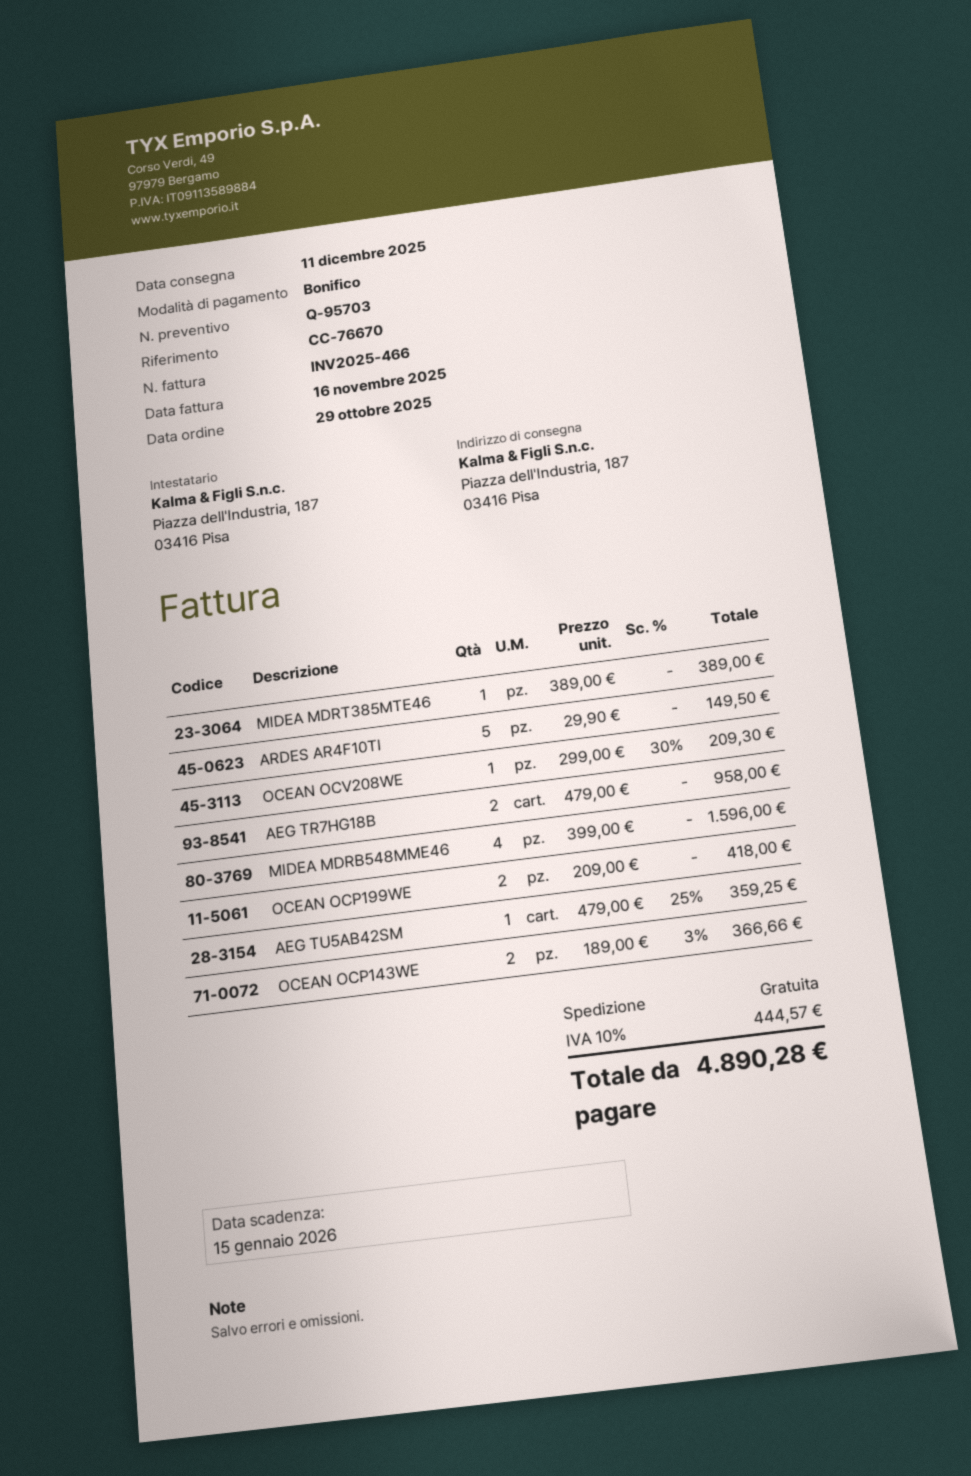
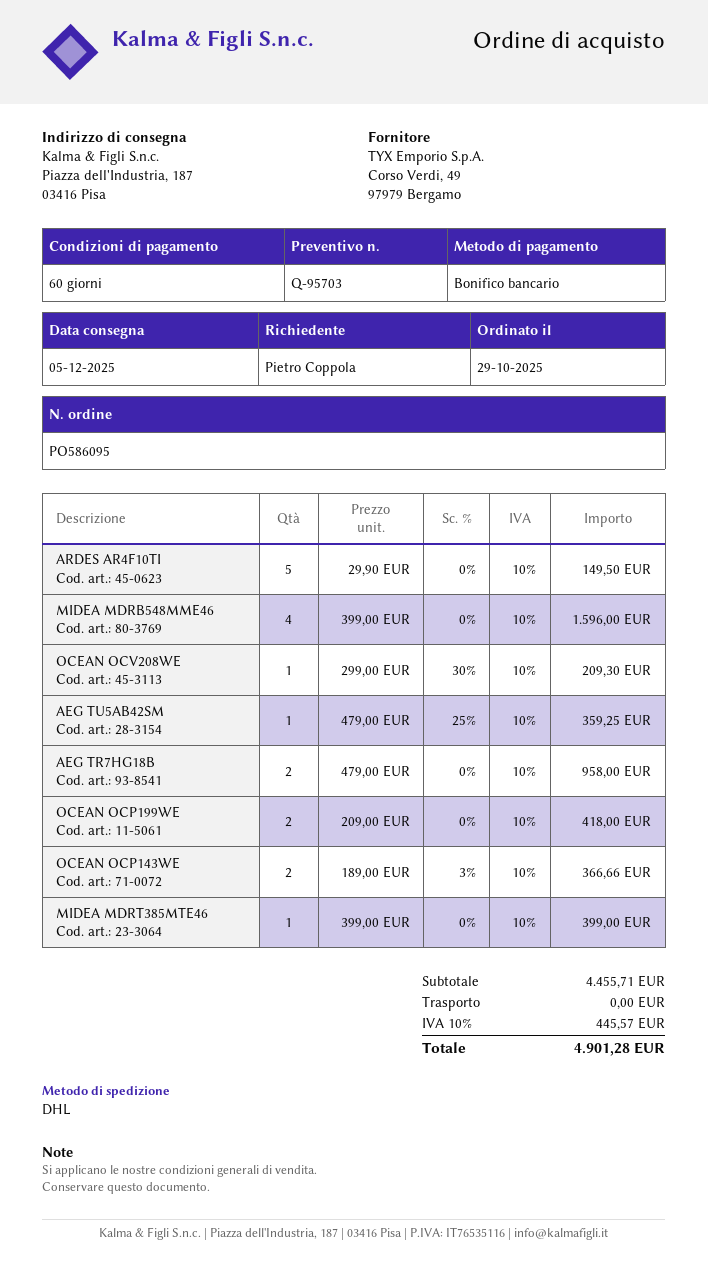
delivery date: 2025-12-11 -> 2025-12-05
MIDEA MDRT385MTE46: 1 x 389.00 = 389.00 -> 1 x 399.00 = 399.00
tax: 10% = 444.57 -> 10% = 445.57
total: 4890.28 -> 4901.28

